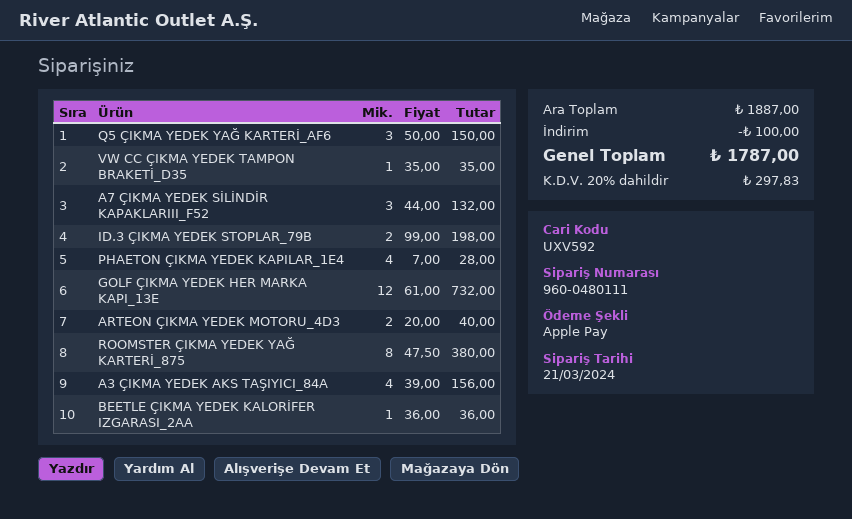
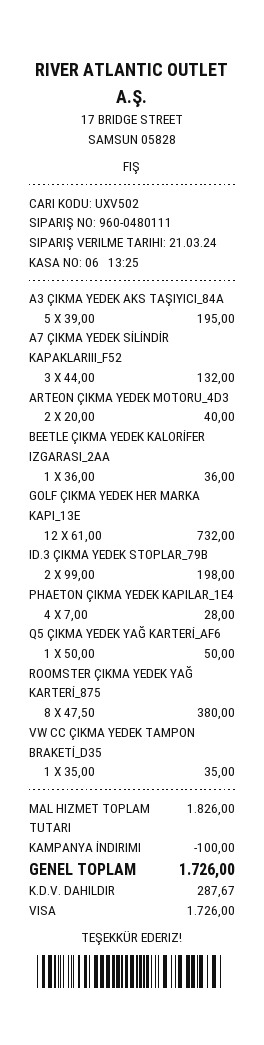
customer number: UXV592 -> UXV502
payment method: Apple Pay -> Visa
Q5 ÇIKMA YEDEK YAĞ KARTERİ_AF6: 3 x 50.00 = 150.00 -> 1 x 50.00 = 50.00
A3 ÇIKMA YEDEK AKS TAŞIYICI_84A: 4 x 39.00 = 156.00 -> 5 x 39.00 = 195.00
subtotal: 1887.00 -> 1826.00
tax: 297.83 -> 287.67
total: 1787.00 -> 1726.00

